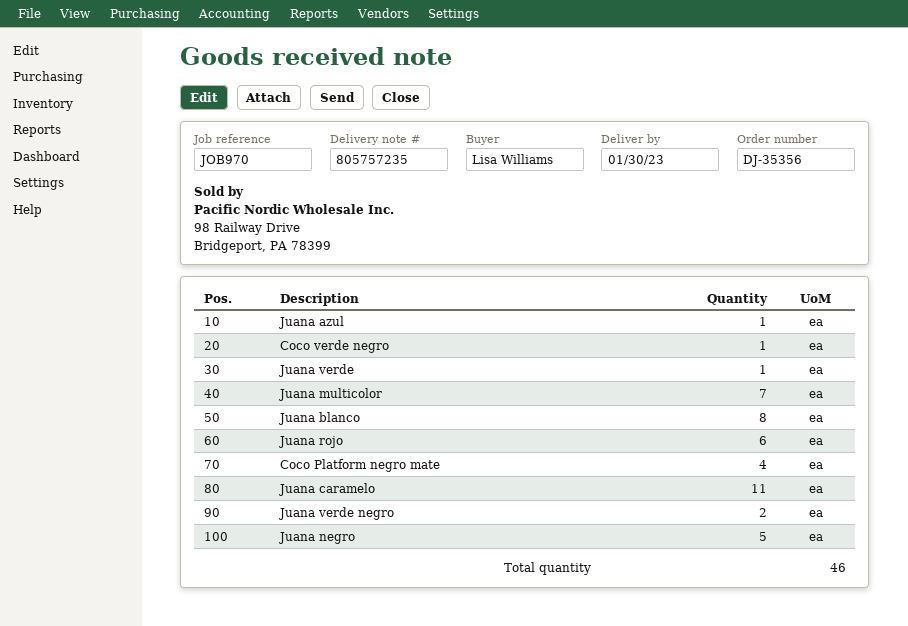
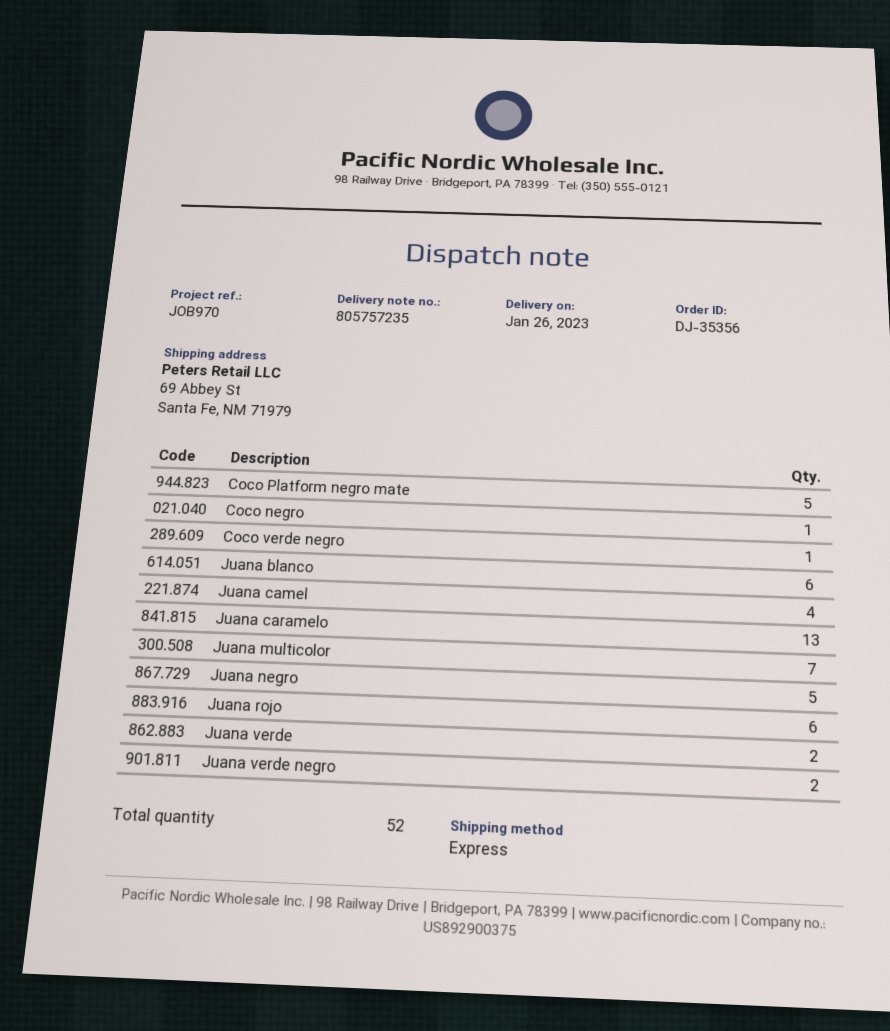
delivery date: 2023-01-30 -> 2023-01-26
Juana azul: 1 -> none
Juana verde: 1 -> 2
Juana blanco: 8 -> 6
Coco Platform negro mate: 4 -> 5
Juana caramelo: 11 -> 13
Coco negro: none -> 1
Juana camel: none -> 4
total quantity: 46 -> 52

